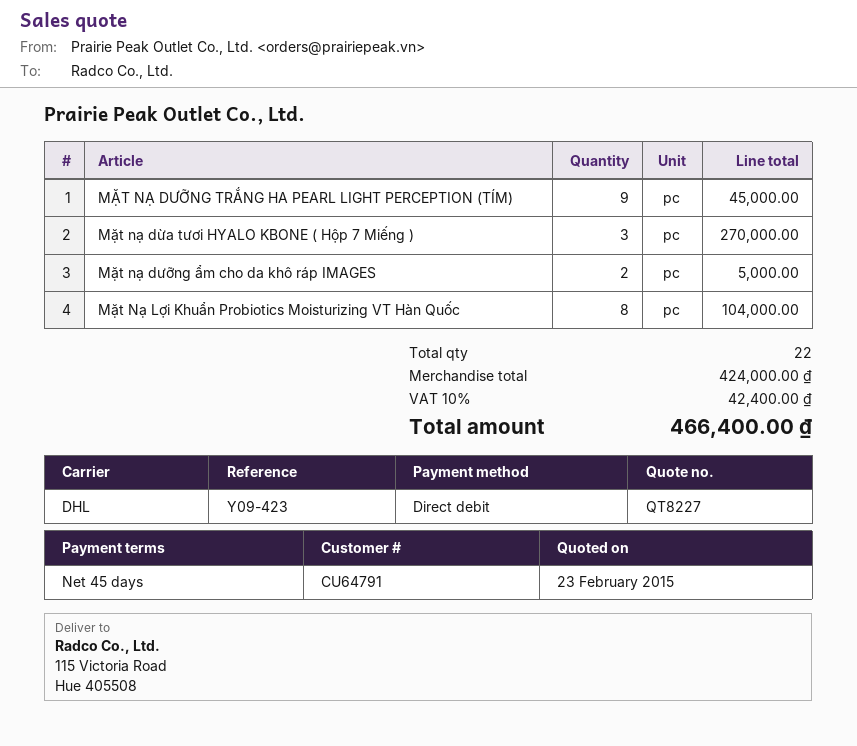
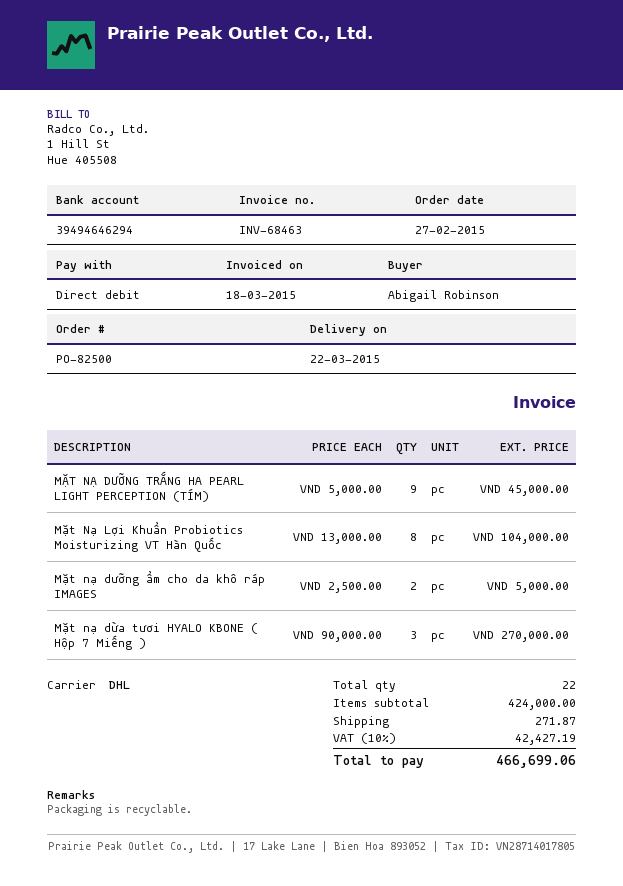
shipping: none -> 271.87
tax: 10% = 42400.00 -> 10% = 42427.19
total: 466400.00 -> 466699.06

